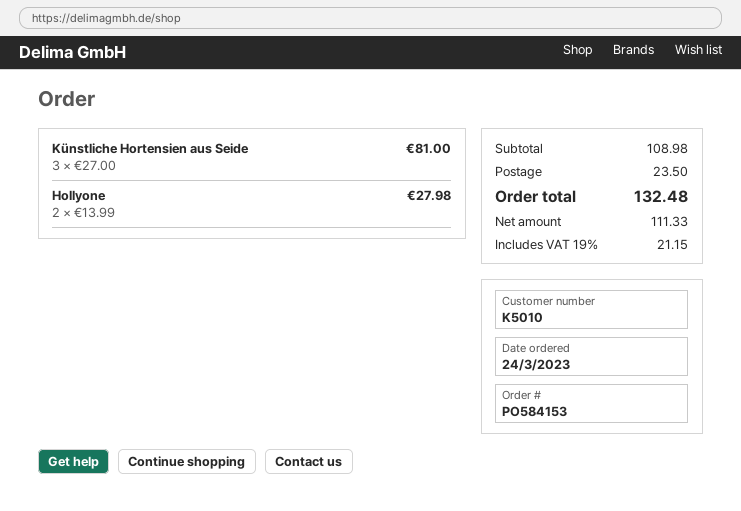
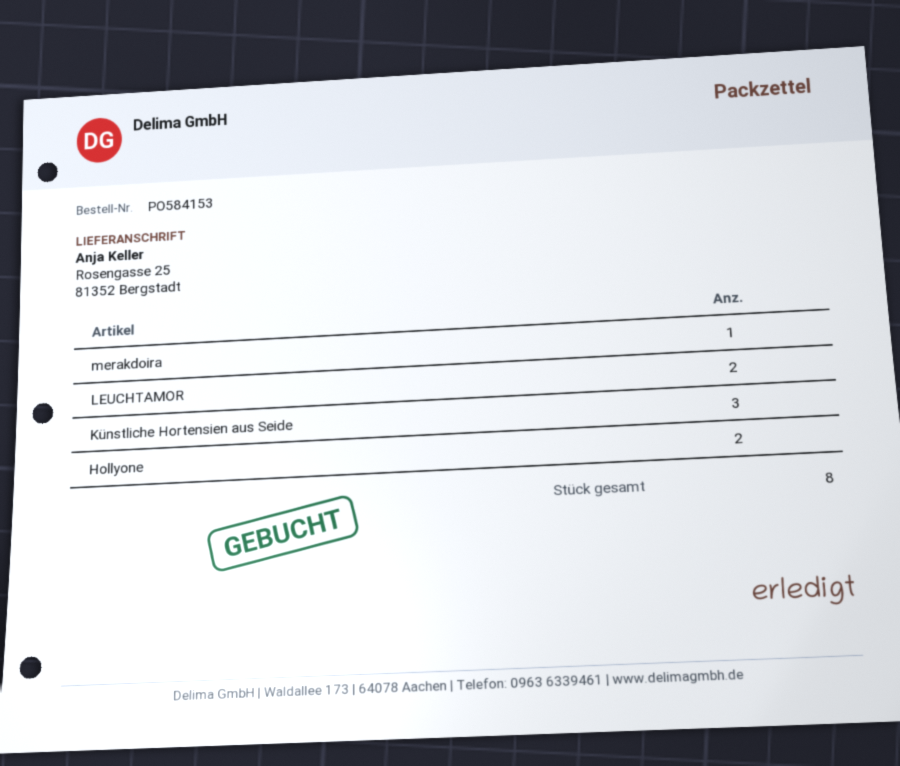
merakdoira: none -> 1
LEUCHTAMOR: none -> 2

